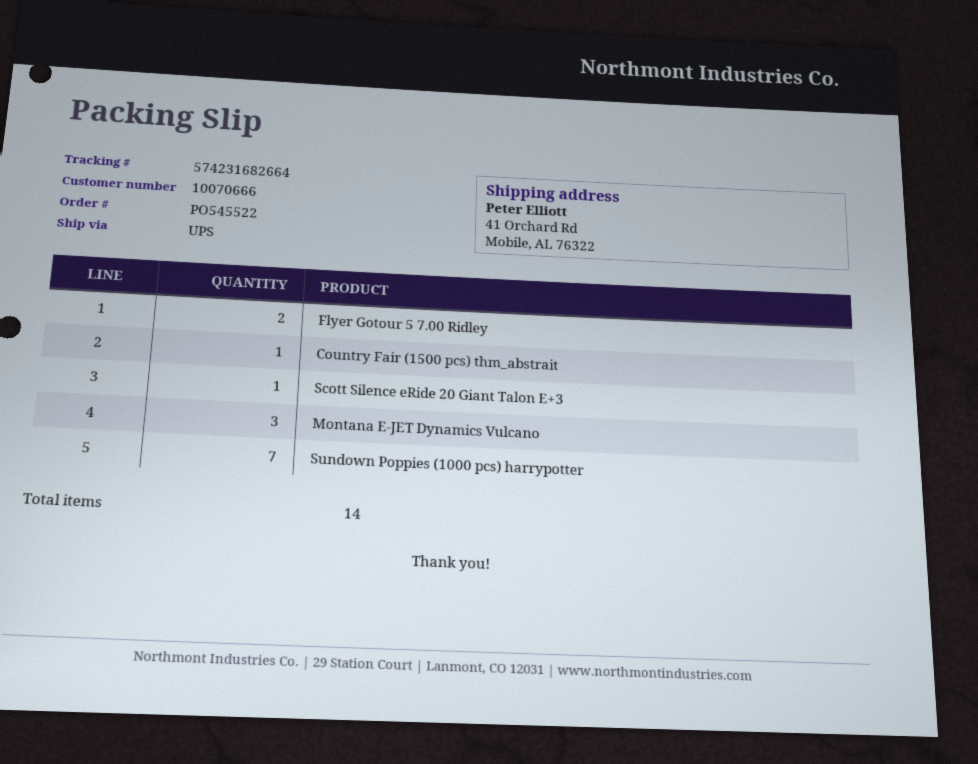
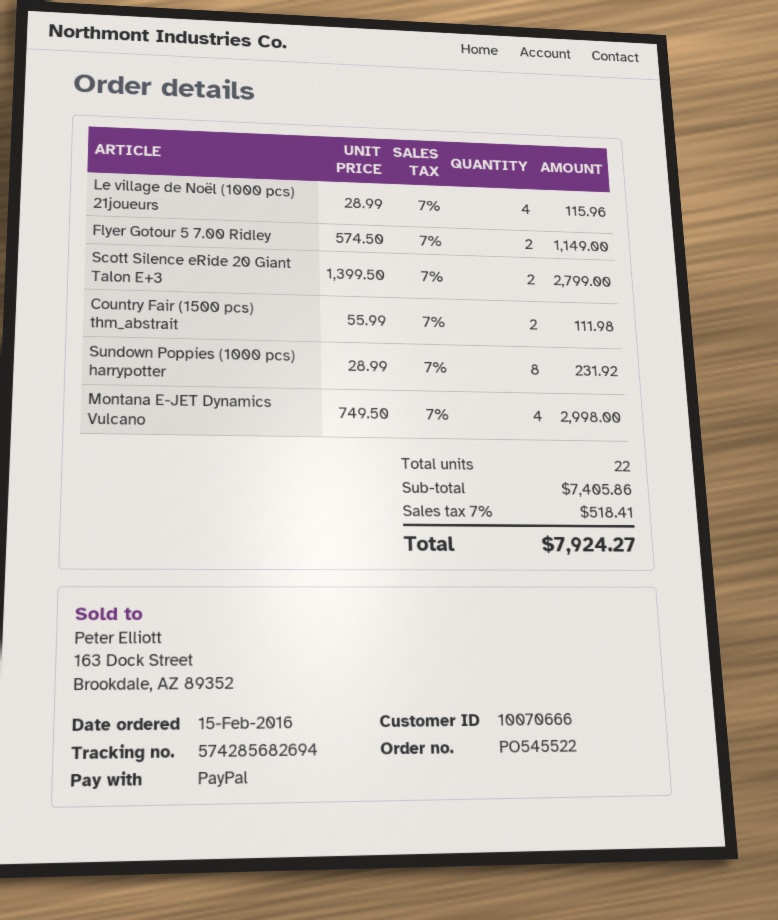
tracking number: 574231682664 -> 574285682694
Country Fair (1500 pcs) thm_abstrait: 1 -> 2
Scott Silence eRide 20 Giant Talon E+3: 1 -> 2
Montana E-JET Dynamics Vulcano: 3 -> 4
Sundown Poppies (1000 pcs) harrypotter: 7 -> 8
Le village de Noël (1000 pcs) 21joueurs: none -> 4
total quantity: 14 -> 22

